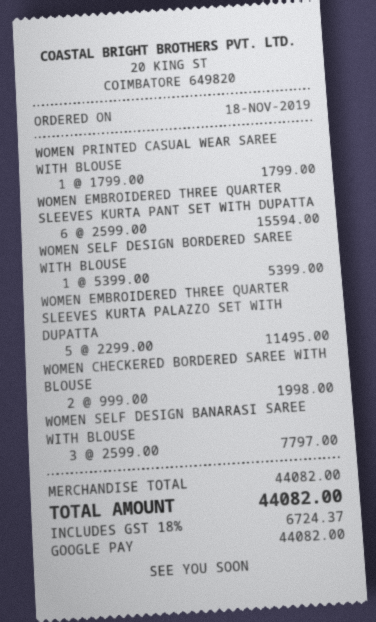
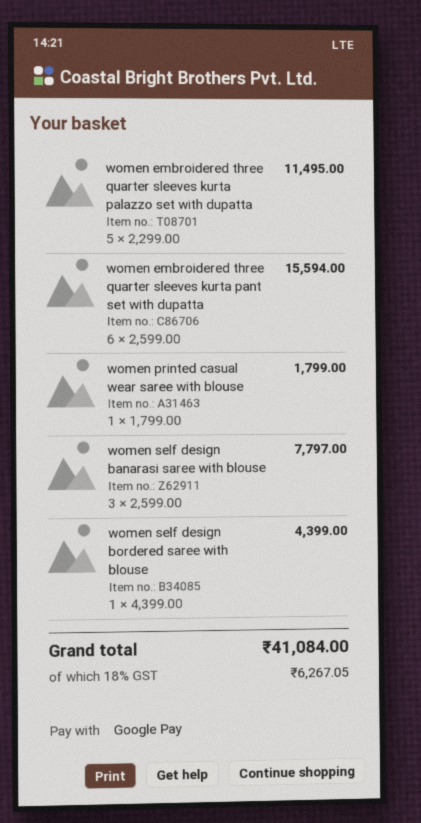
WOMEN SELF DESIGN BORDERED SAREE WITH BLOUSE: 1 x 5399.00 = 5399.00 -> 1 x 4399.00 = 4399.00
WOMEN CHECKERED BORDERED SAREE WITH BLOUSE: 2 x 999.00 = 1998.00 -> none
tax: 18% = 6724.37 -> 18% = 6267.05
total: 44082.00 -> 41084.00

